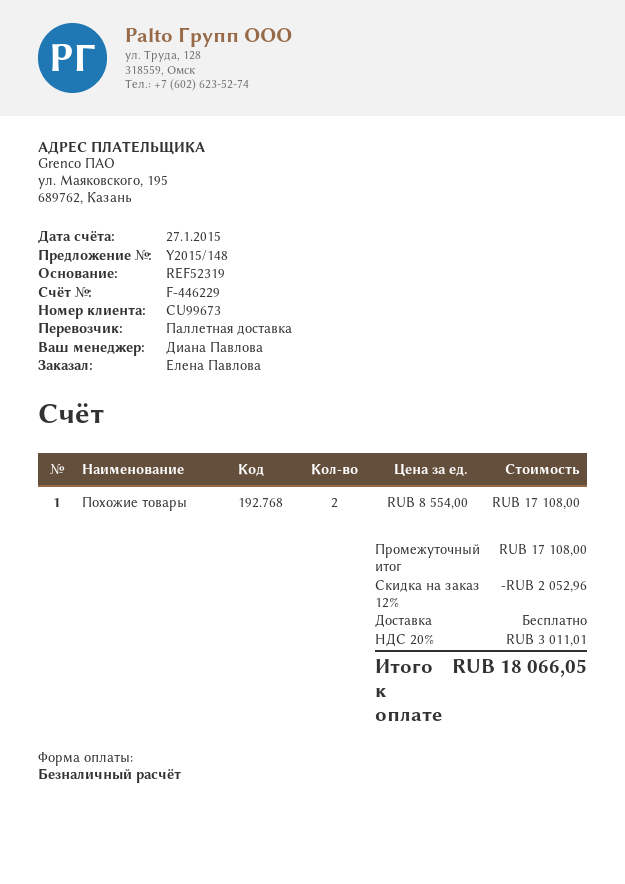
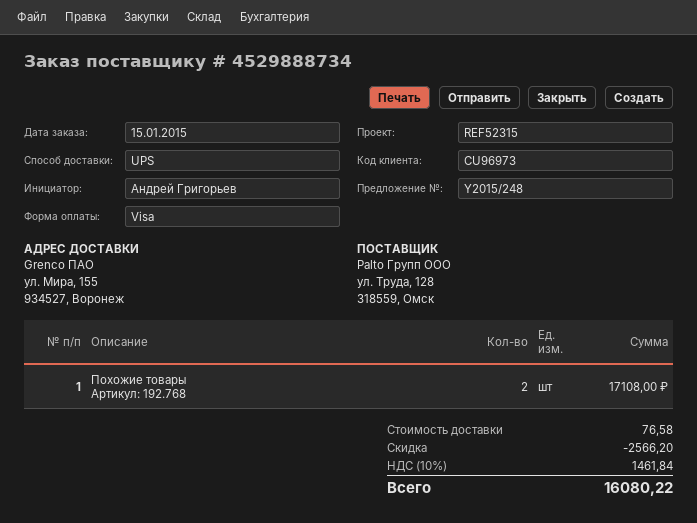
quote number: Y2015/148 -> Y2015/248
customer number: CU99673 -> CU96973
reference: REF52319 -> REF52315
ordered by: Елена Павлова -> Андрей Григорьев
payment method: bank transfer -> Visa
shipping method: pallet freight -> UPS
discount: 2052.96 -> 2566.20
shipping: 0.00 -> 76.58
tax: 20% = 3011.01 -> 10% = 1461.84
total: 18066.05 -> 16080.22

